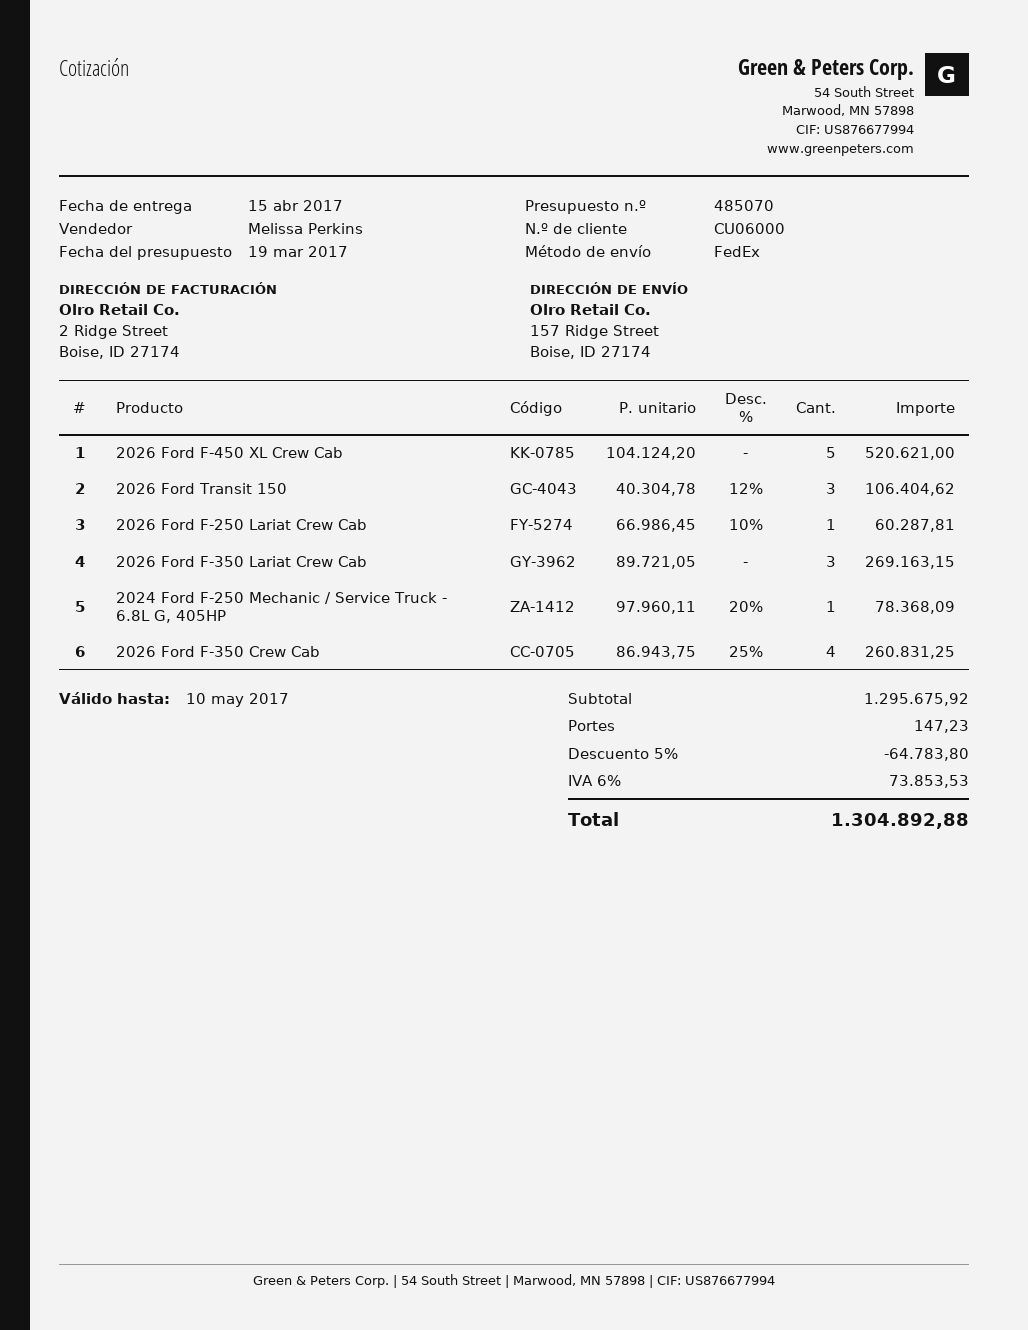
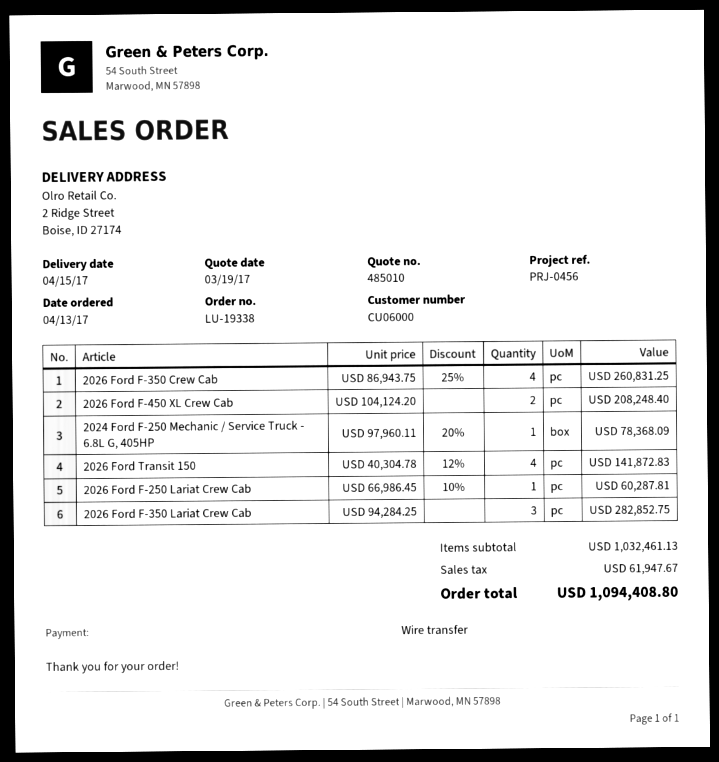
quote number: 485070 -> 485010
ship to: 157 Ridge Street, Boise, ID 27174 -> 2 Ridge Street, Boise, ID 27174
2026 Ford F-450 XL Crew Cab: 5 x 104124.20 = 520621.00 -> 2 x 104124.20 = 208248.40
2026 Ford Transit 150: 3 x 40304.78 - 12% = 106404.62 -> 4 x 40304.78 - 12% = 141872.83
2026 Ford F-350 Lariat Crew Cab: 3 x 89721.05 = 269163.15 -> 3 x 94284.25 = 282852.75
subtotal: 1295675.92 -> 1032461.13
discount: 5% = 64783.80 -> none
shipping: 147.23 -> none
tax: 73853.53 -> 61947.67
total: 1304892.88 -> 1094408.80

